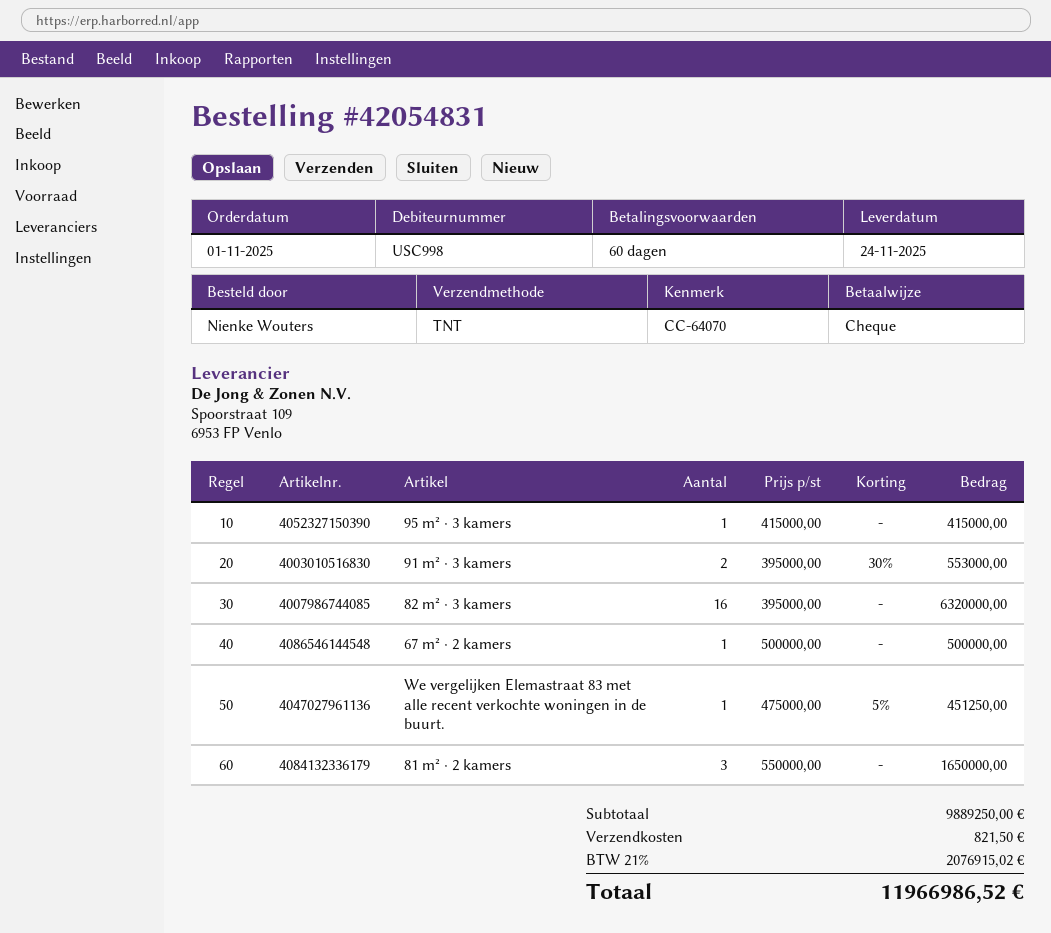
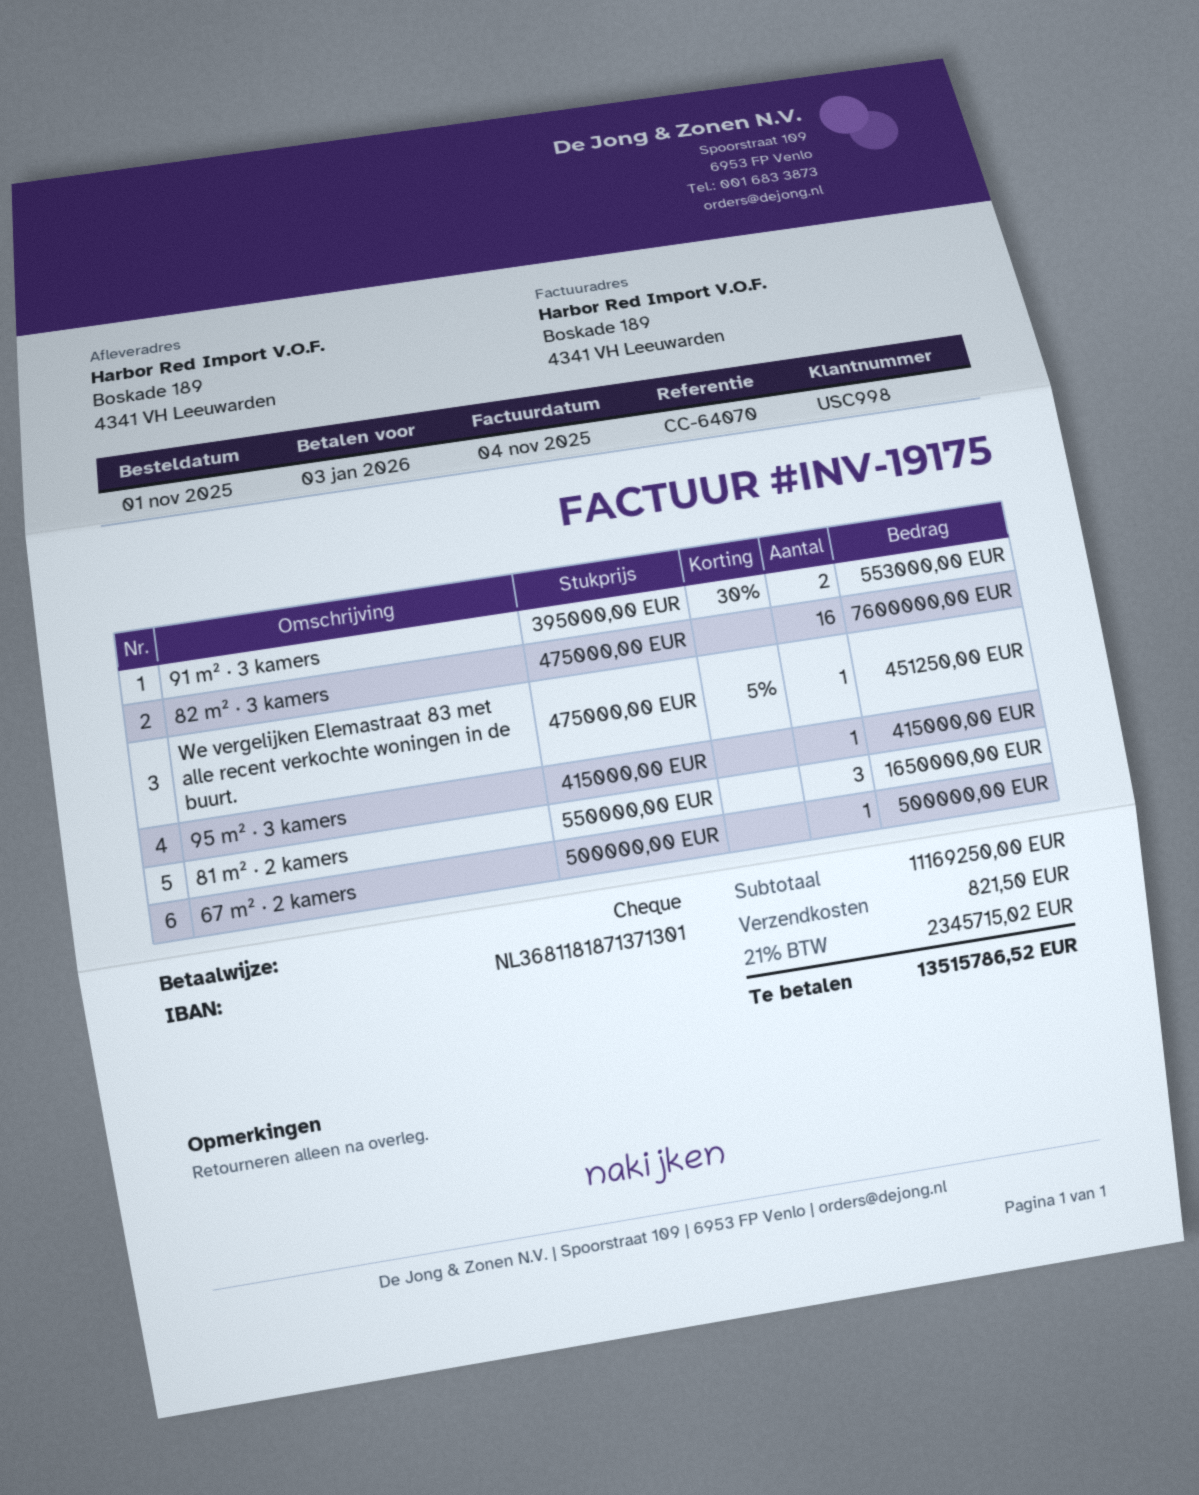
82 m² · 3 kamers: 16 x 395000.00 = 6320000.00 -> 16 x 475000.00 = 7600000.00
subtotal: 9889250.00 -> 11169250.00
tax: 21% = 2076915.02 -> 21% = 2345715.02
total: 11966986.52 -> 13515786.52

